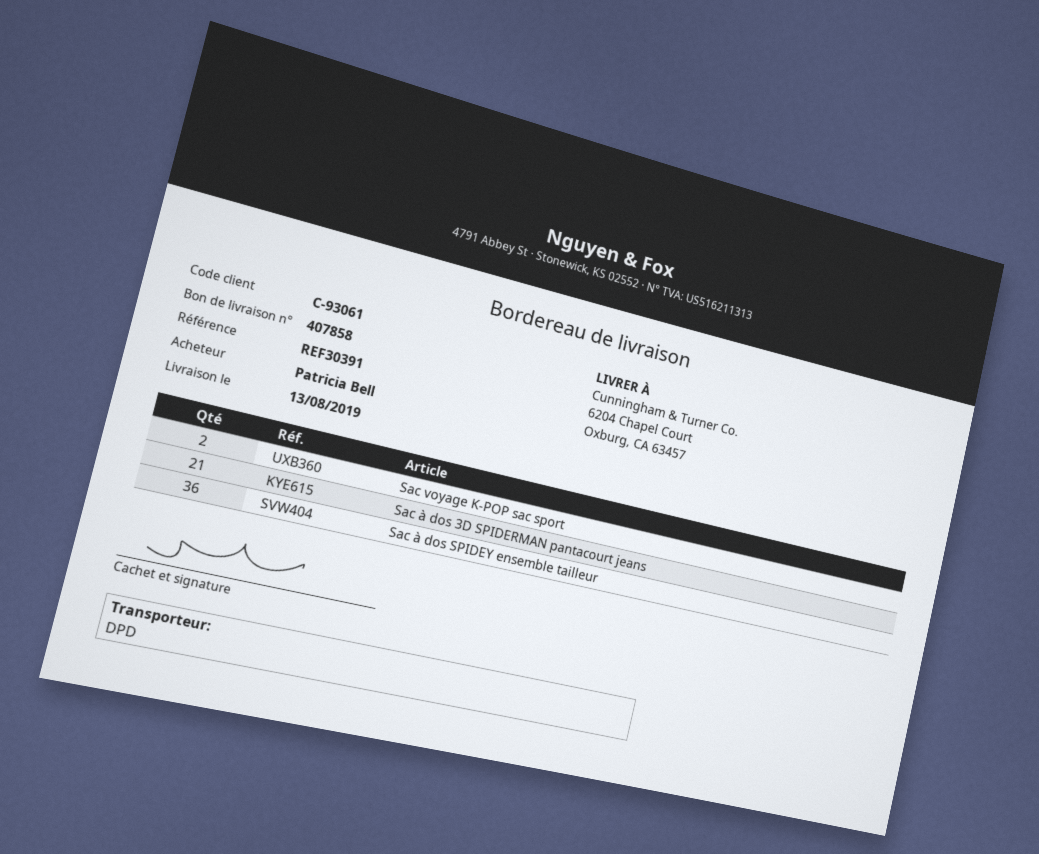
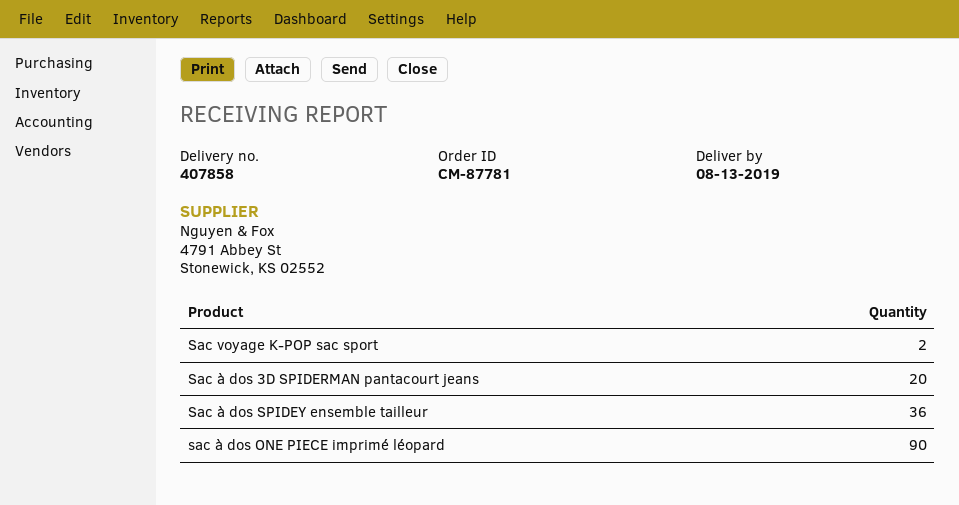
Sac à dos 3D SPIDERMAN pantacourt jeans: 21 -> 20
sac à dos ONE PIECE imprimé léopard: none -> 90

